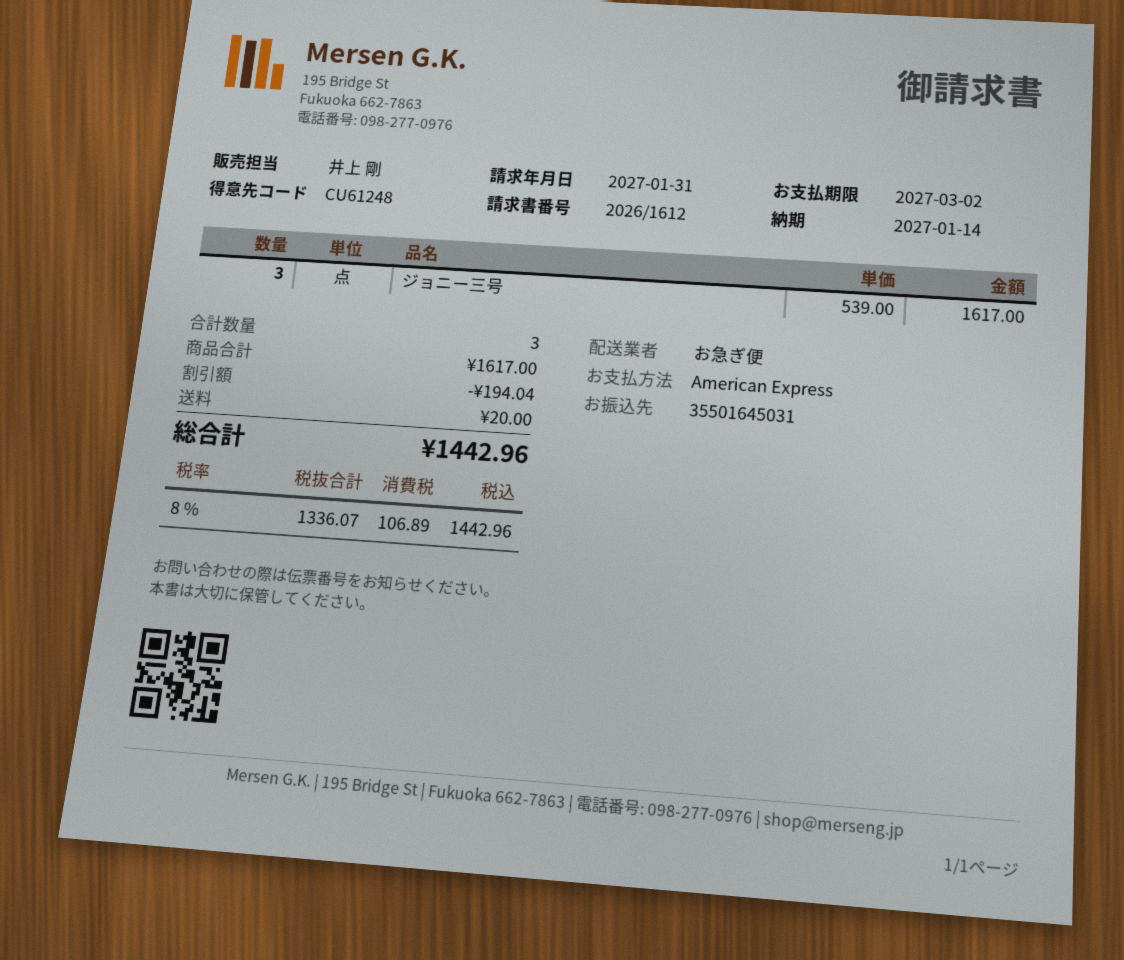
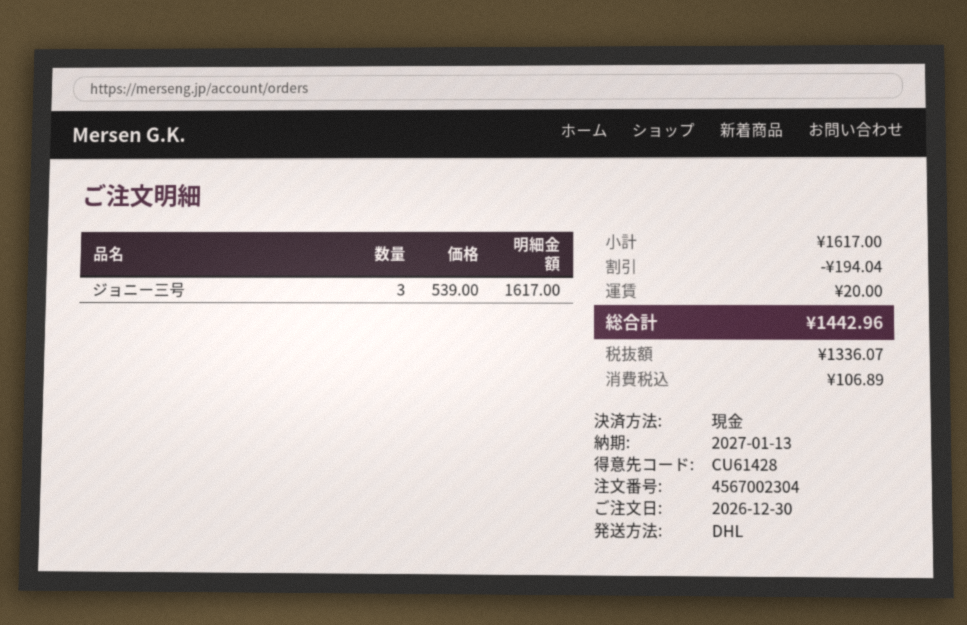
delivery date: 2027-01-14 -> 2027-01-13
customer number: CU61248 -> CU61428
payment method: American Express -> cash
shipping method: express -> DHL

